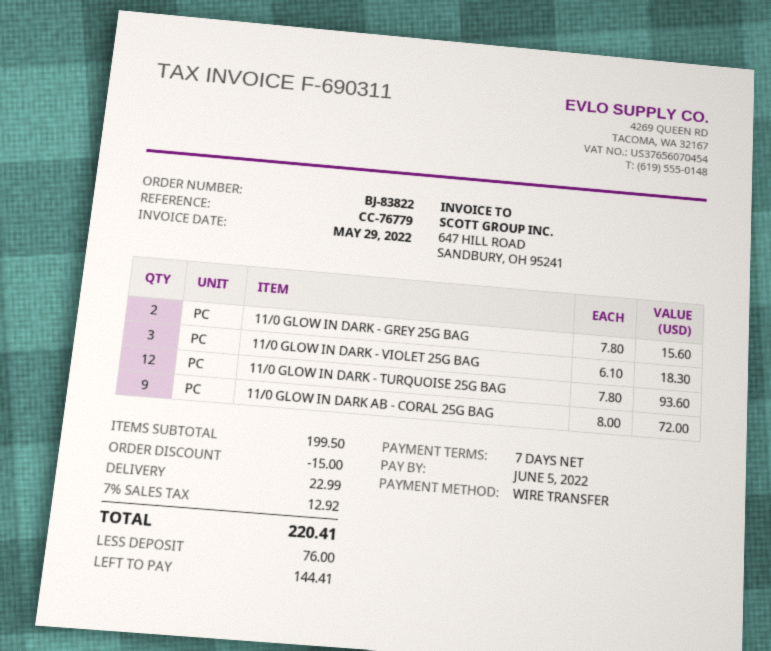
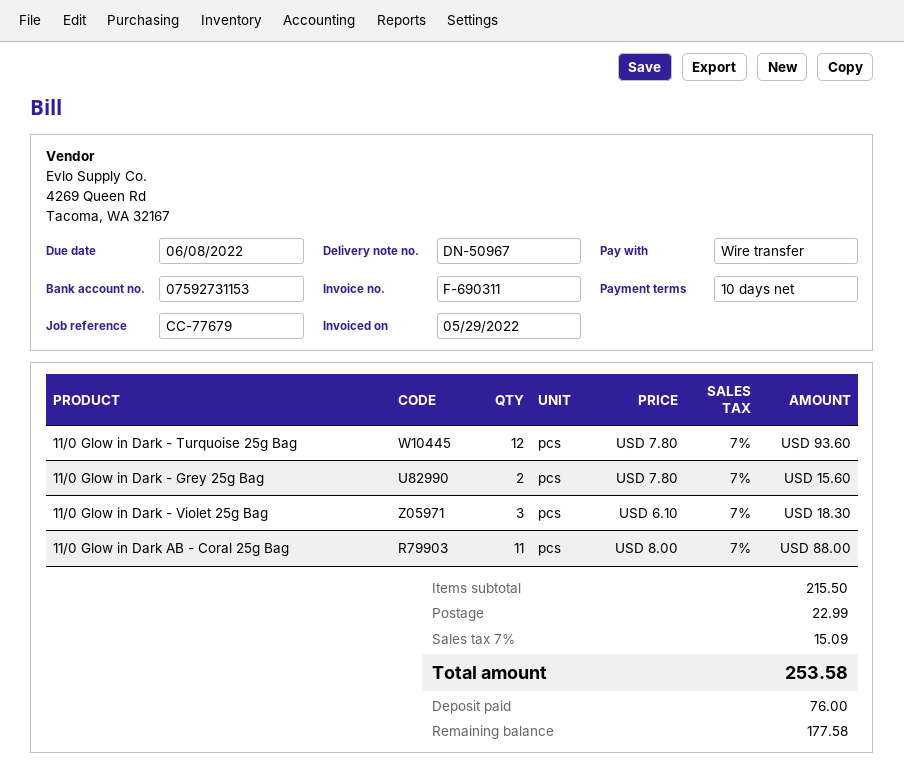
payment terms: 7 days -> 10 days
due date: 2022-06-05 -> 2022-06-08
reference: CC-76779 -> CC-77679
11/0 GLOW IN DARK AB - CORAL 25G BAG: 9 x 8.00 = 72.00 -> 11 x 8.00 = 88.00
subtotal: 199.50 -> 215.50
discount: 15.00 -> none
tax: 7% = 12.92 -> 7% = 15.09
total: 220.41 -> 253.58
balance: 144.41 -> 177.58

